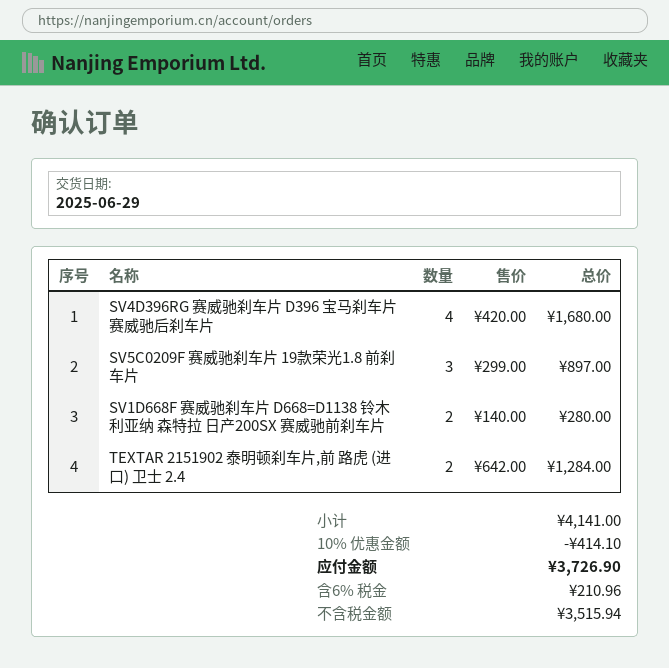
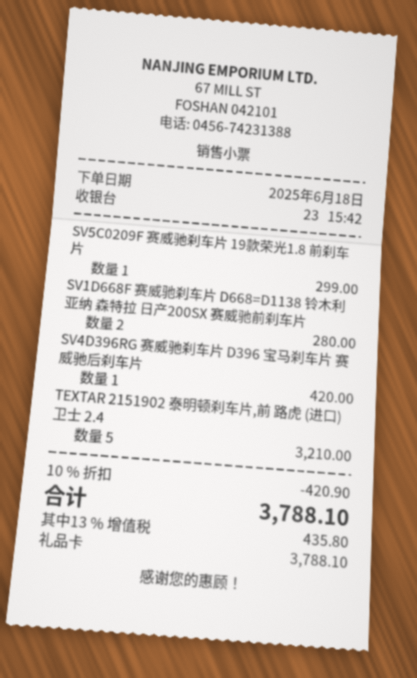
SV4D396RG 赛威驰刹车片 D396 宝马刹车片 赛威驰后刹车片: 4 for 1680.00 -> 1 for 420.00
SV5C0209F 赛威驰刹车片 19款荣光1.8 前刹车片: 3 for 897.00 -> 1 for 299.00
TEXTAR 2151902 泰明顿刹车片,前 路虎 (进口) 卫士 2.4: 2 for 1284.00 -> 5 for 3210.00
discount: 10% = 414.10 -> 10% = 420.90
tax: 6% = 210.96 -> 13% = 435.80
total: 3726.90 -> 3788.10

